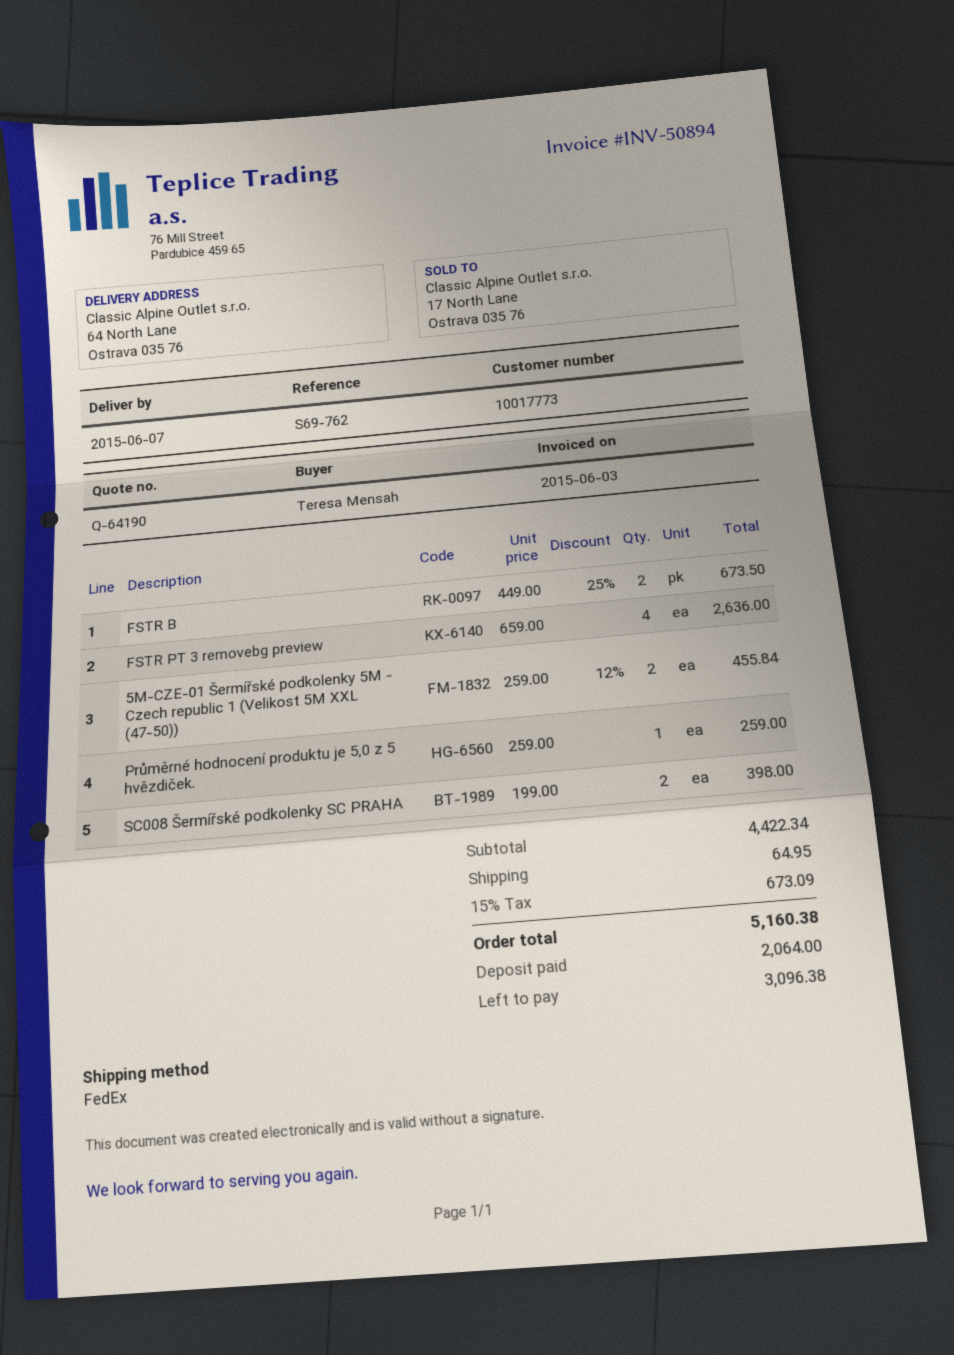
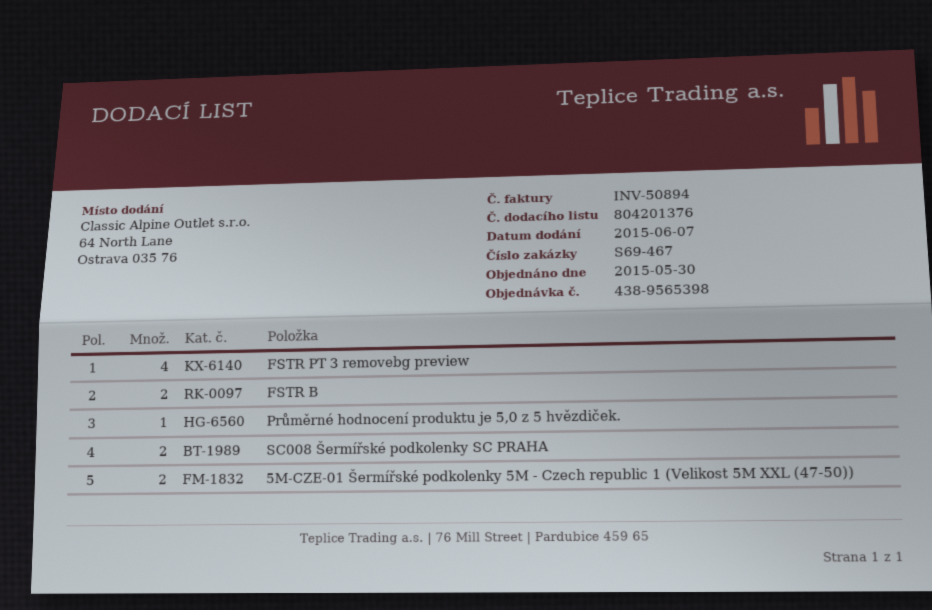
reference: S69-762 -> S69-467

